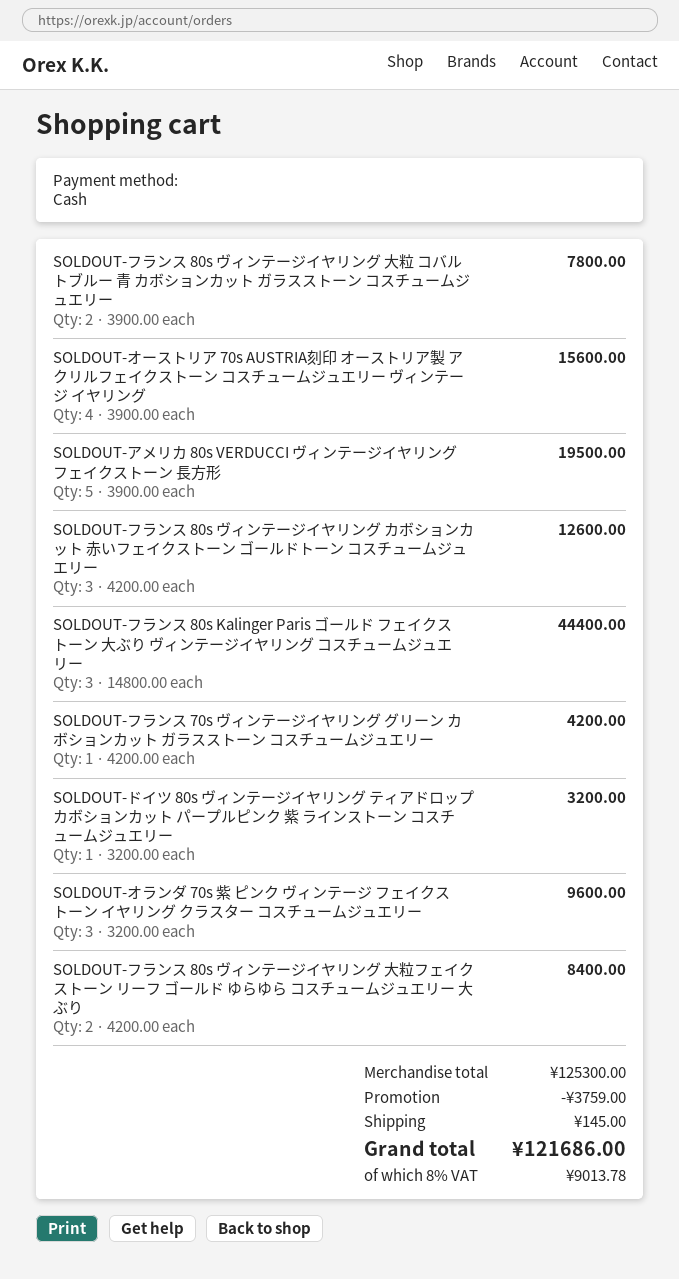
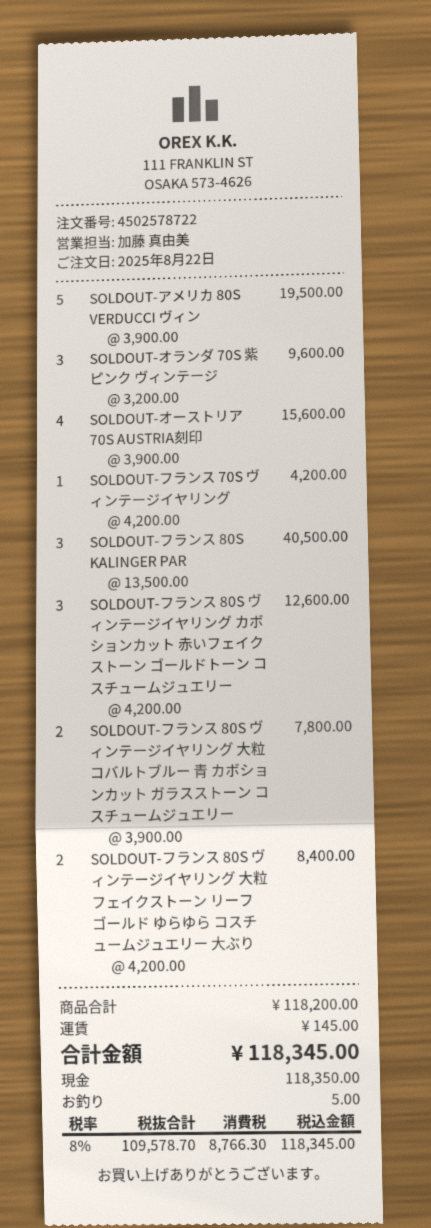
SOLDOUT-フランス 80s Kalinger Paris ゴールド フェイクストーン 大ぶり ヴィンテージイヤリング コスチュームジュエリー: 3 x 14800.00 = 44400.00 -> 3 x 13500.00 = 40500.00
SOLDOUT-ドイツ 80s ヴィンテージイヤリング ティアドロップ カボションカット パープルピンク 紫 ラインストーン コスチュームジュエリー: 1 x 3200.00 = 3200.00 -> none
subtotal: 125300.00 -> 118200.00
discount: 3759.00 -> none
tax: 8% = 9013.78 -> 8% = 8766.30
total: 121686.00 -> 118345.00

